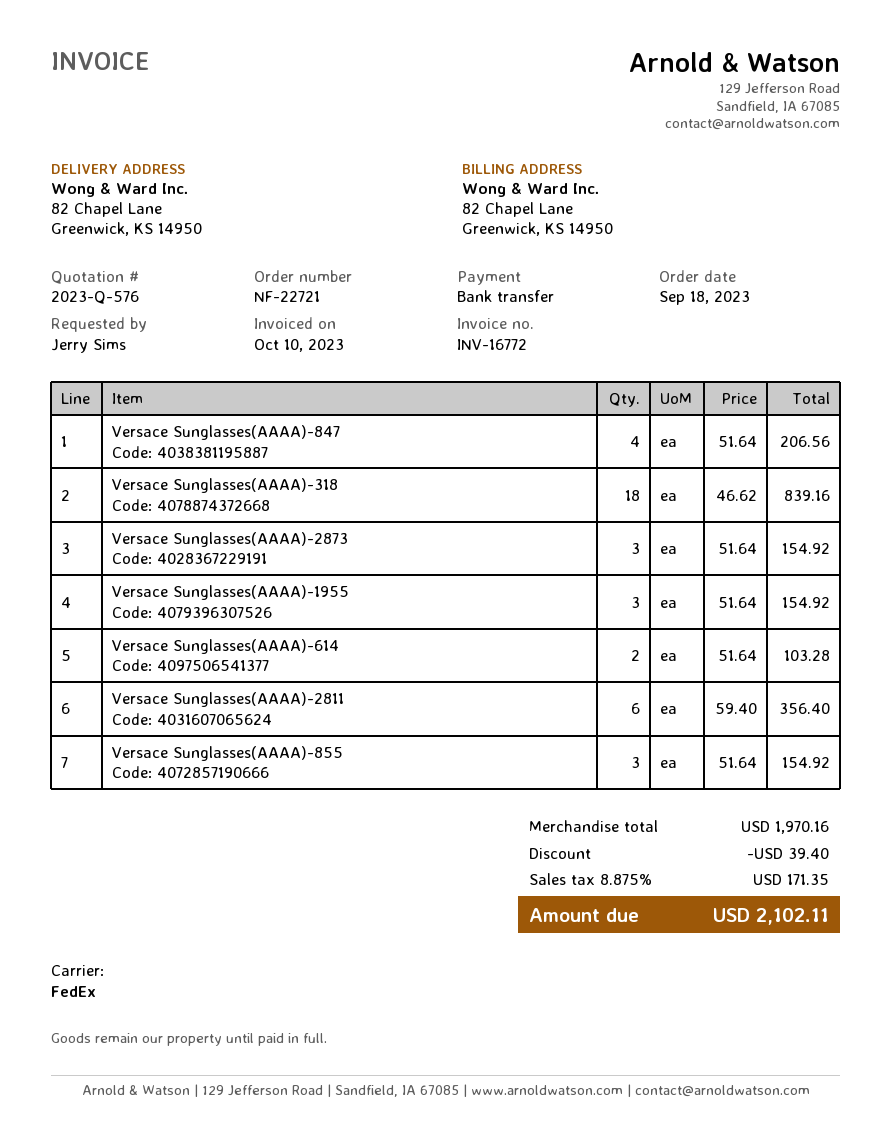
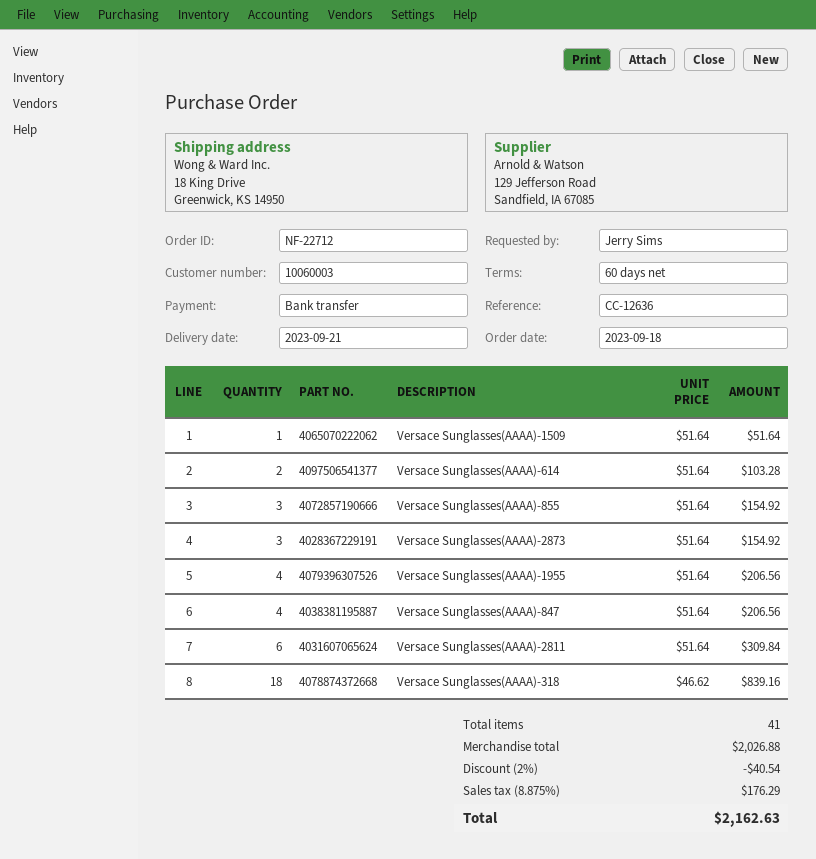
order number: NF-22721 -> NF-22712
ship to: 82 Chapel Lane, Greenwick, KS 14950 -> 18 King Drive, Greenwick, KS 14950
Versace Sunglasses(AAAA)-1955: 3 x 51.64 = 154.92 -> 4 x 51.64 = 206.56
Versace Sunglasses(AAAA)-2811: 6 x 59.40 = 356.40 -> 6 x 51.64 = 309.84
Versace Sunglasses(AAAA)-1509: none -> 1 x 51.64 = 51.64
subtotal: 1970.16 -> 2026.88
discount: 39.40 -> 40.54
tax: 8.875% = 171.35 -> 8.875% = 176.29
total: 2102.11 -> 2162.63

